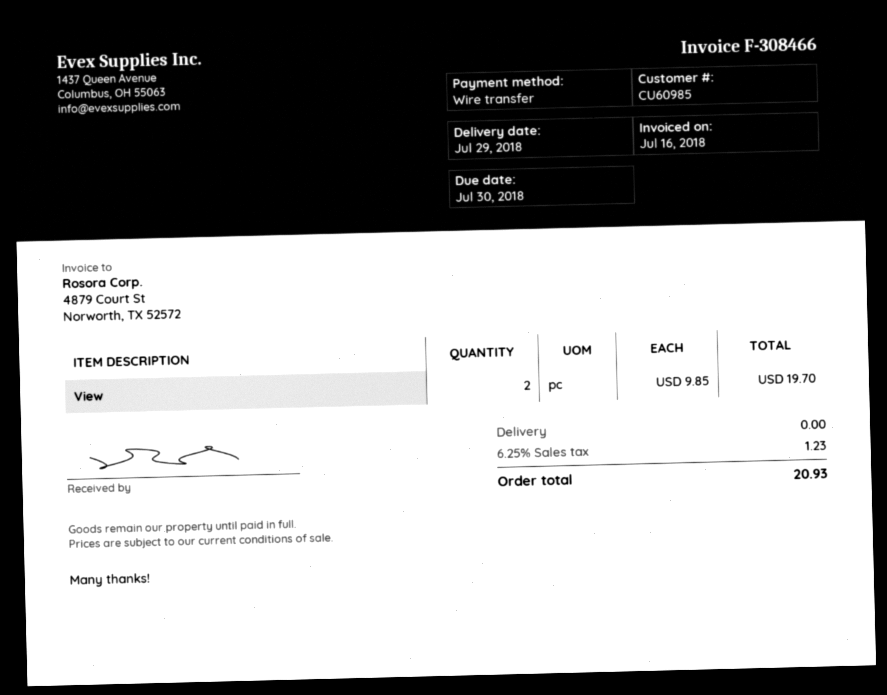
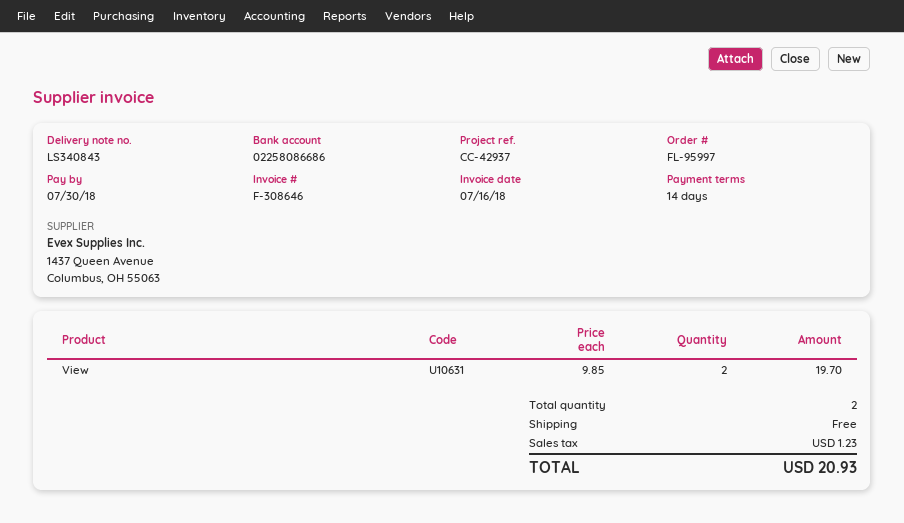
invoice number: F-308466 -> F-308646

